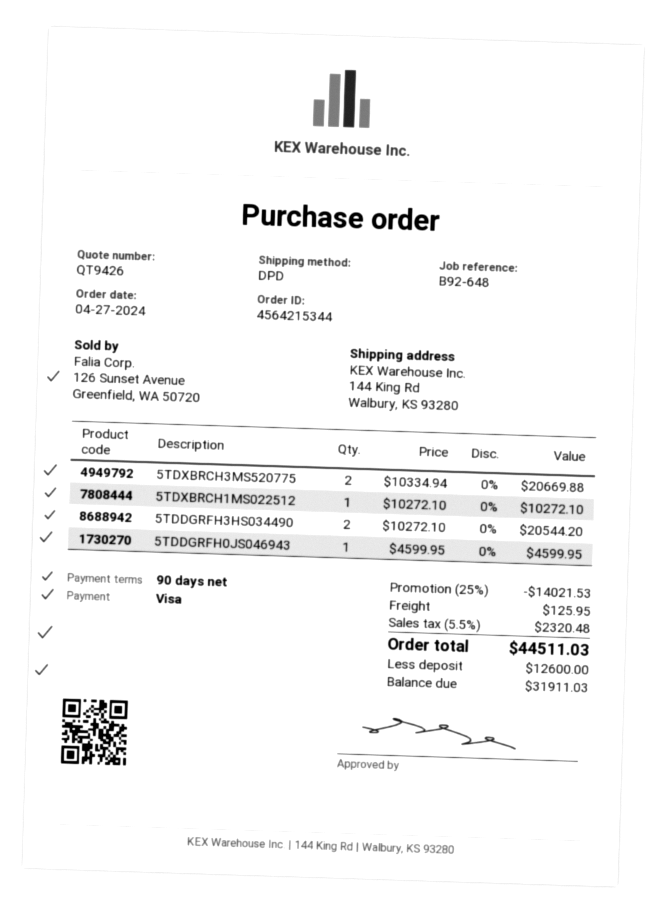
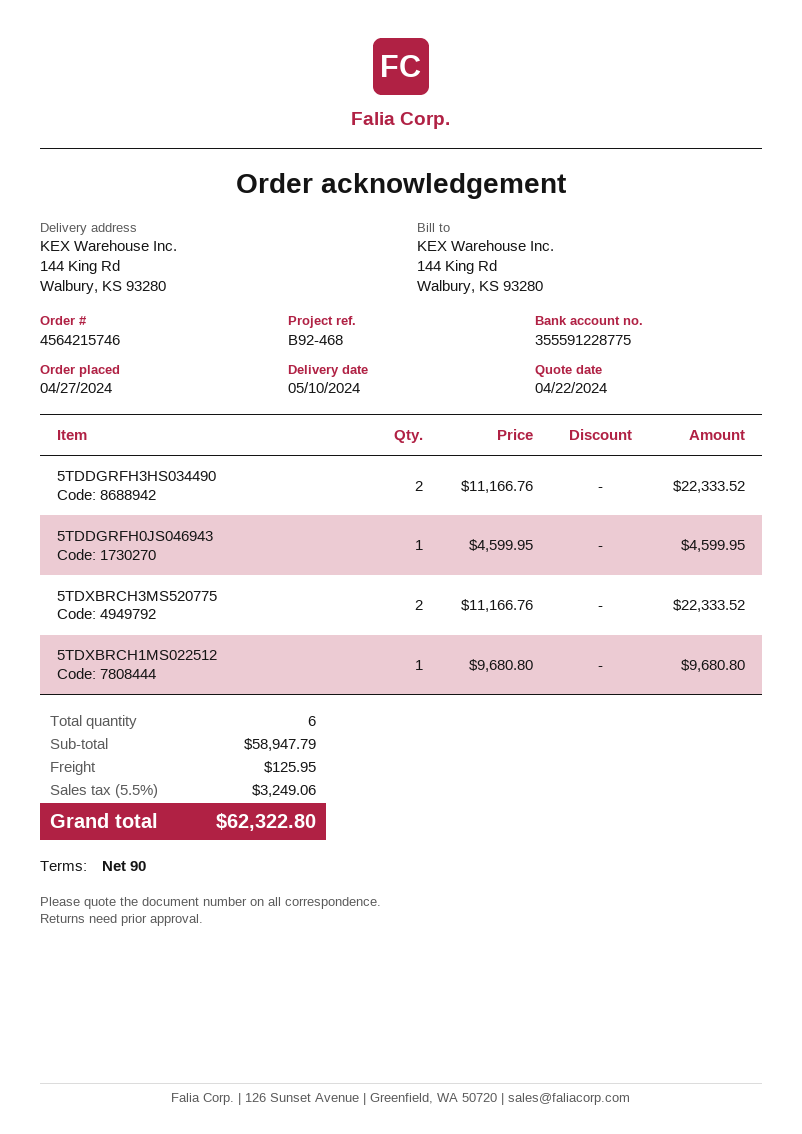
order number: 4564215344 -> 4564215746
reference: B92-648 -> B92-468
5TDXBRCH3MS520775: 2 x 10334.94 = 20669.88 -> 2 x 11166.76 = 22333.52
5TDXBRCH1MS022512: 1 x 10272.10 = 10272.10 -> 1 x 9680.80 = 9680.80
5TDDGRFH3HS034490: 2 x 10272.10 = 20544.20 -> 2 x 11166.76 = 22333.52
discount: 25% = 14021.53 -> none
tax: 5.5% = 2320.48 -> 5.5% = 3249.06
total: 44511.03 -> 62322.80

